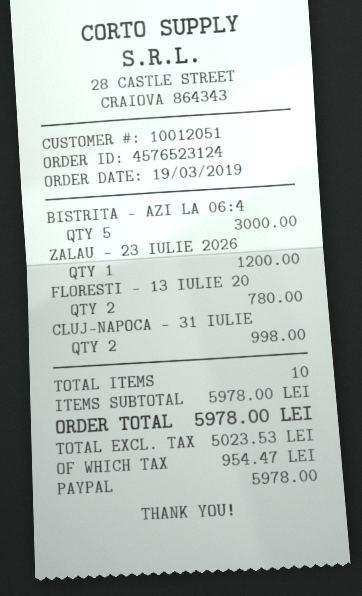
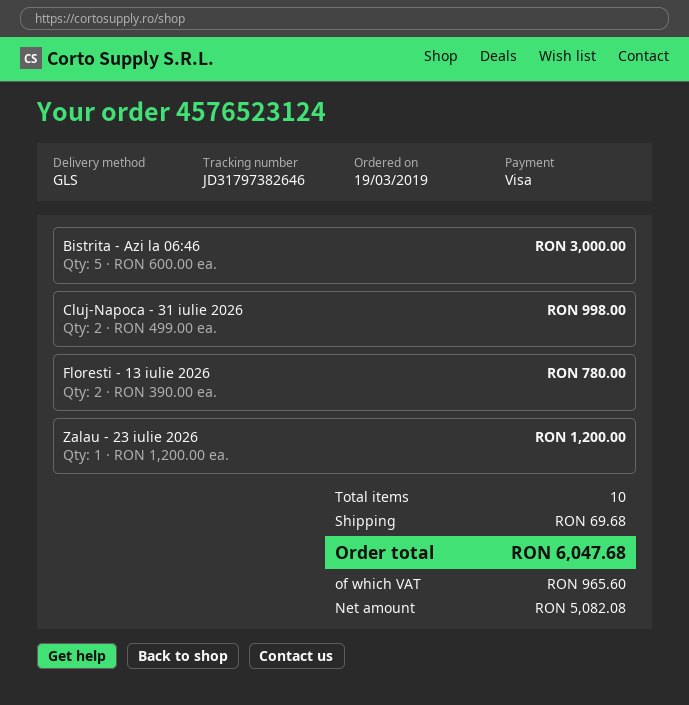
payment method: PayPal -> Visa
shipping: none -> 69.68
net: 5023.53 -> 5082.08
tax: 954.47 -> 965.60
total: 5978.00 -> 6047.68

